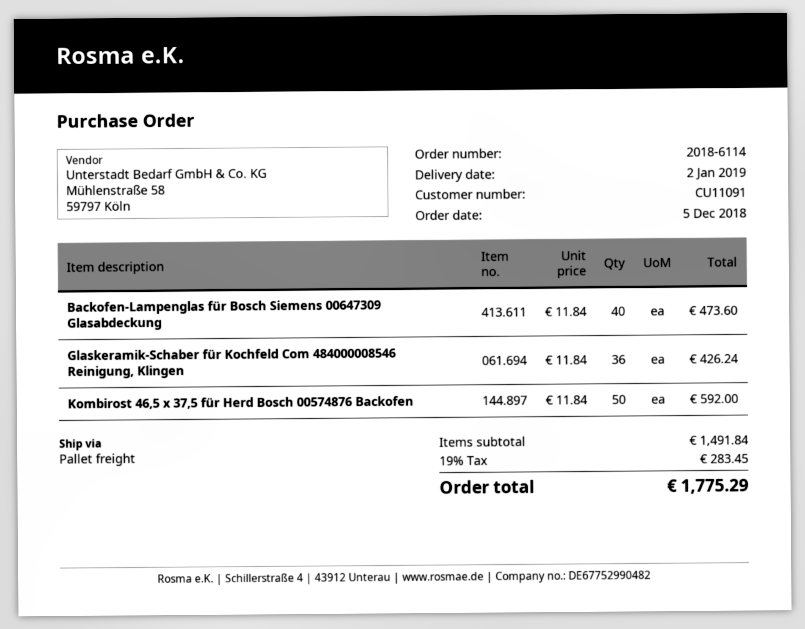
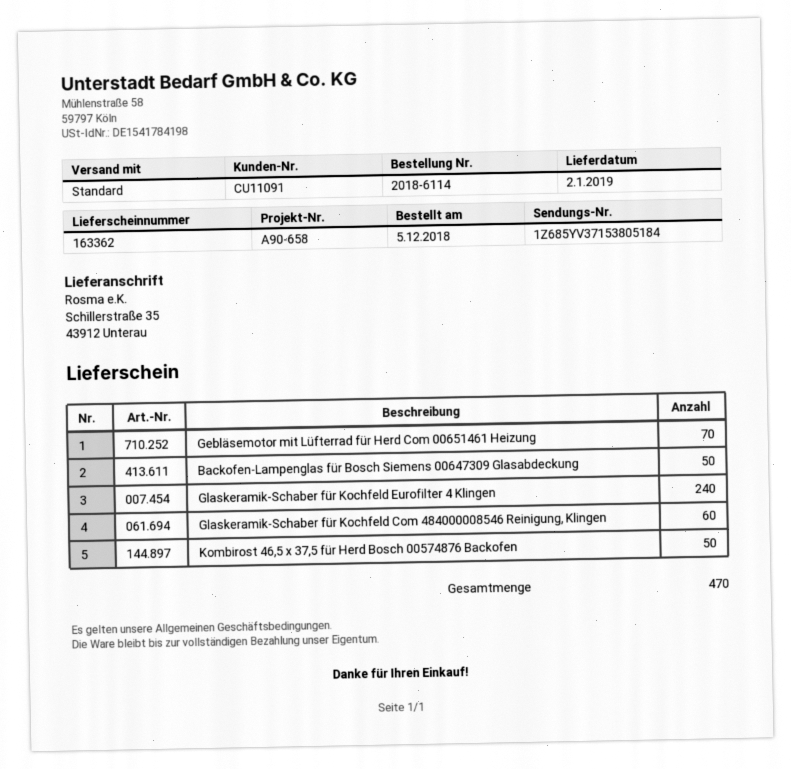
shipping method: pallet freight -> standard
Backofen-Lampenglas für Bosch Siemens 00647309 Glasabdeckung: 40 -> 50
Glaskeramik-Schaber für Kochfeld Com 484000008546 Reinigung, Klingen: 36 -> 60
Gebläsemotor mit Lüfterrad für Herd Com 00651461 Heizung: none -> 70
Glaskeramik-Schaber für Kochfeld Eurofilter 4 Klingen: none -> 240

